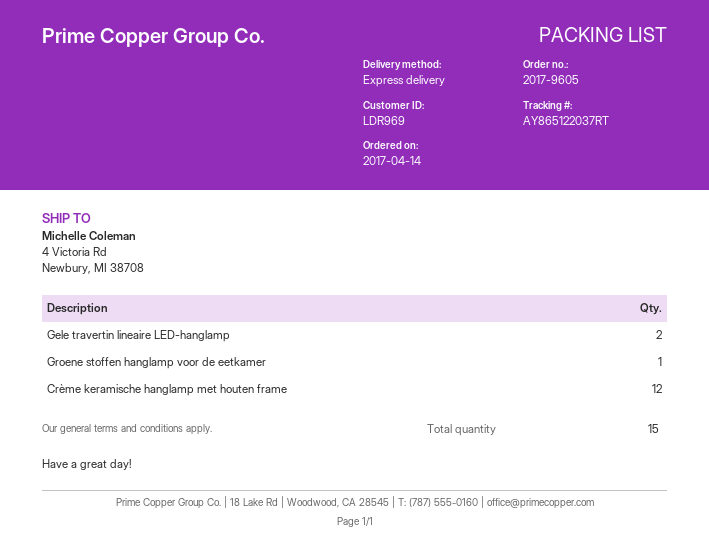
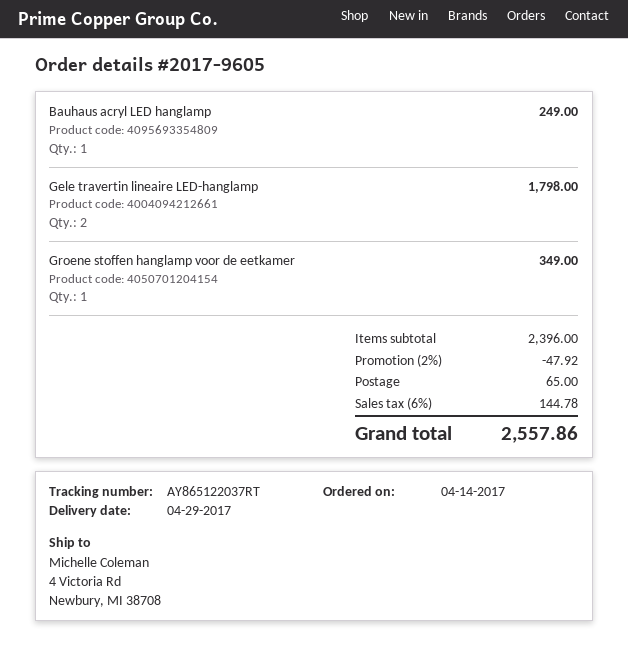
Crème keramische hanglamp met houten frame: 12 -> none
Bauhaus acryl LED hanglamp: none -> 1

